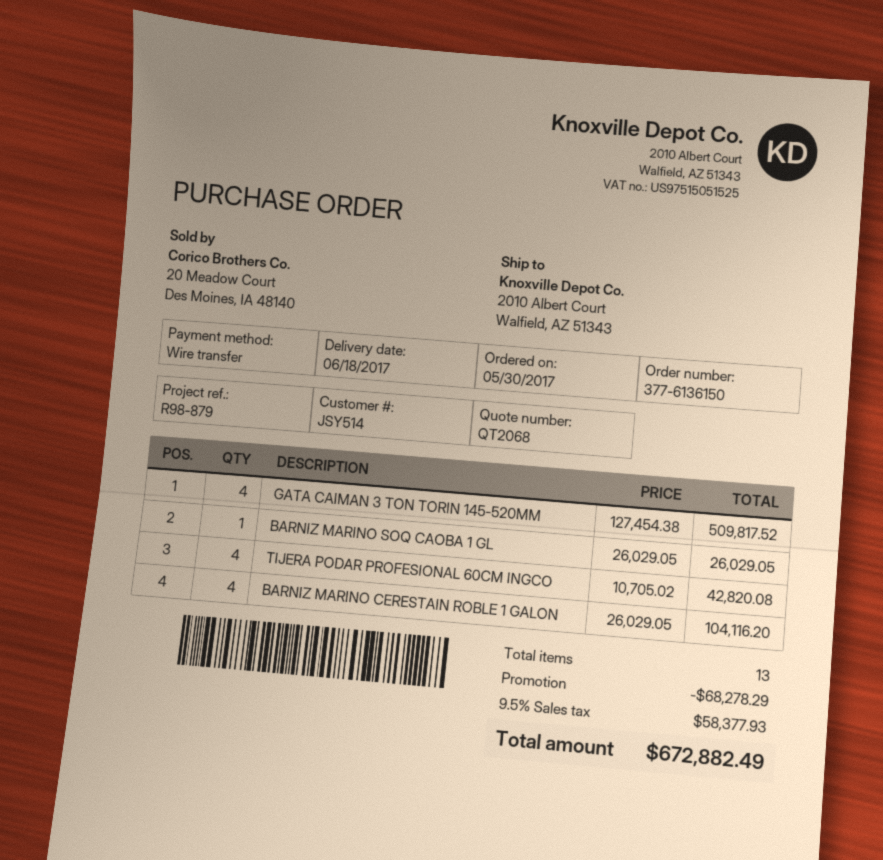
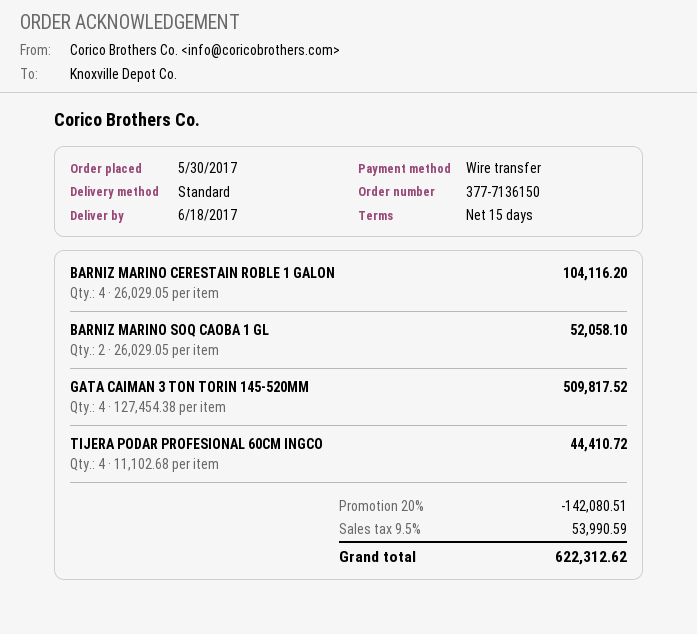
order number: 377-6136150 -> 377-7136150
BARNIZ MARINO SOQ CAOBA 1 GL: 1 x 26029.05 = 26029.05 -> 2 x 26029.05 = 52058.10
TIJERA PODAR PROFESIONAL 60CM INGCO: 4 x 10705.02 = 42820.08 -> 4 x 11102.68 = 44410.72
discount: 68278.29 -> 142080.51
tax: 9.5% = 58377.93 -> 9.5% = 53990.59
total: 672882.49 -> 622312.62

